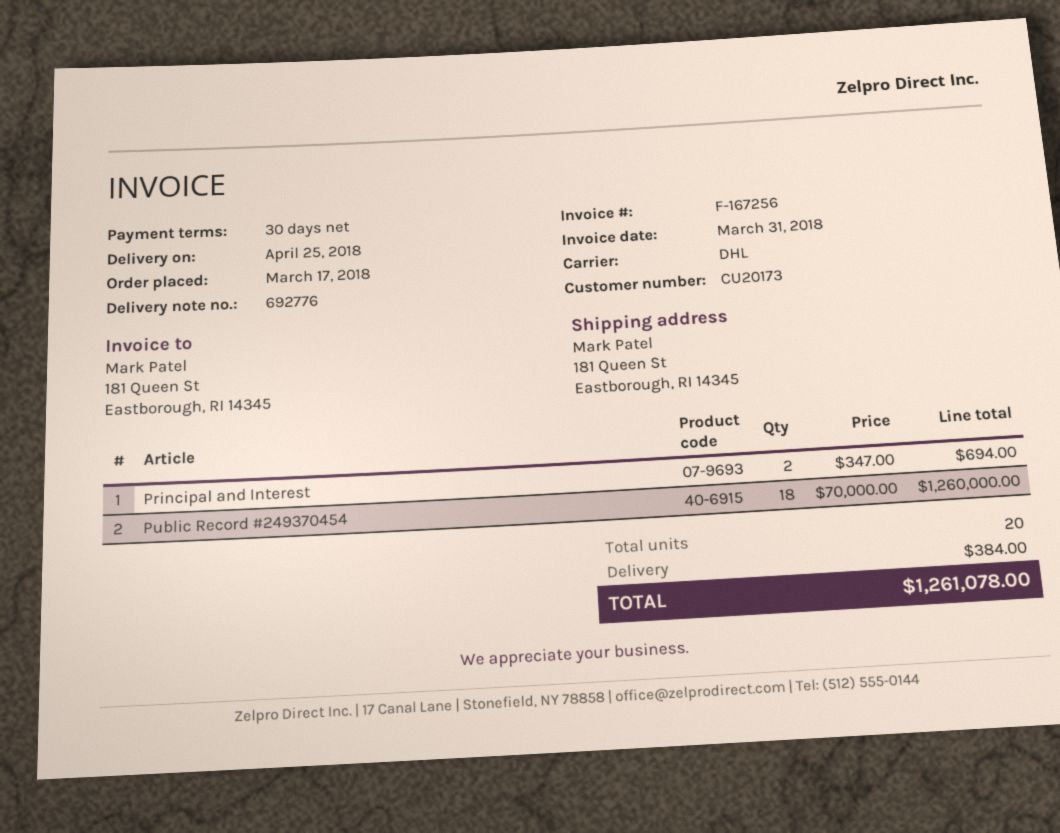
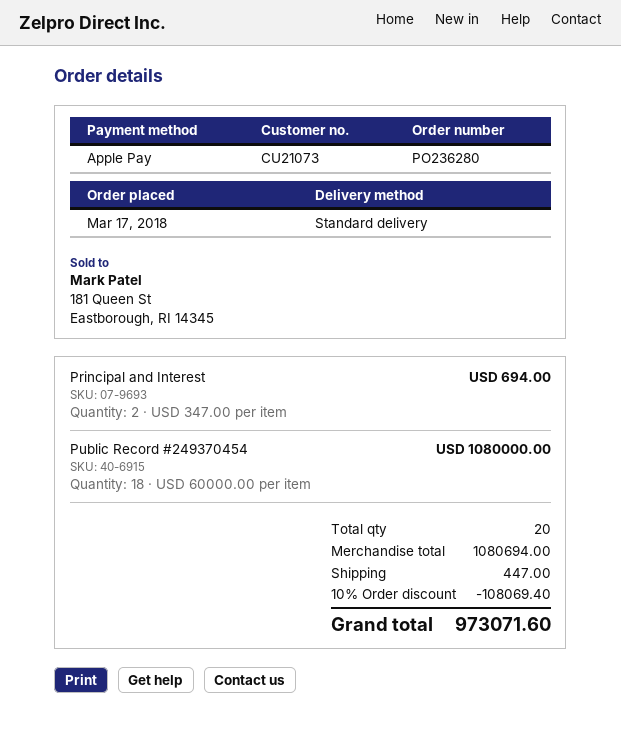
customer number: CU20173 -> CU21073
shipping method: DHL -> standard
Public Record #249370454: 18 x 70000.00 = 1260000.00 -> 18 x 60000.00 = 1080000.00
discount: none -> 10% = 108069.40
shipping: 384.00 -> 447.00
total: 1261078.00 -> 973071.60

